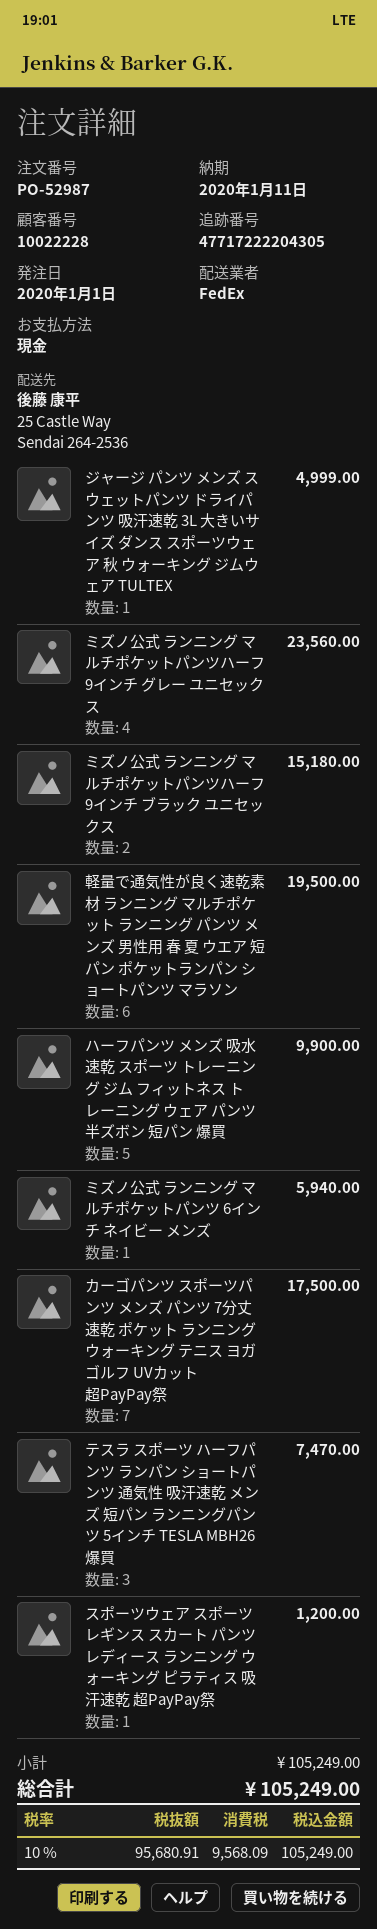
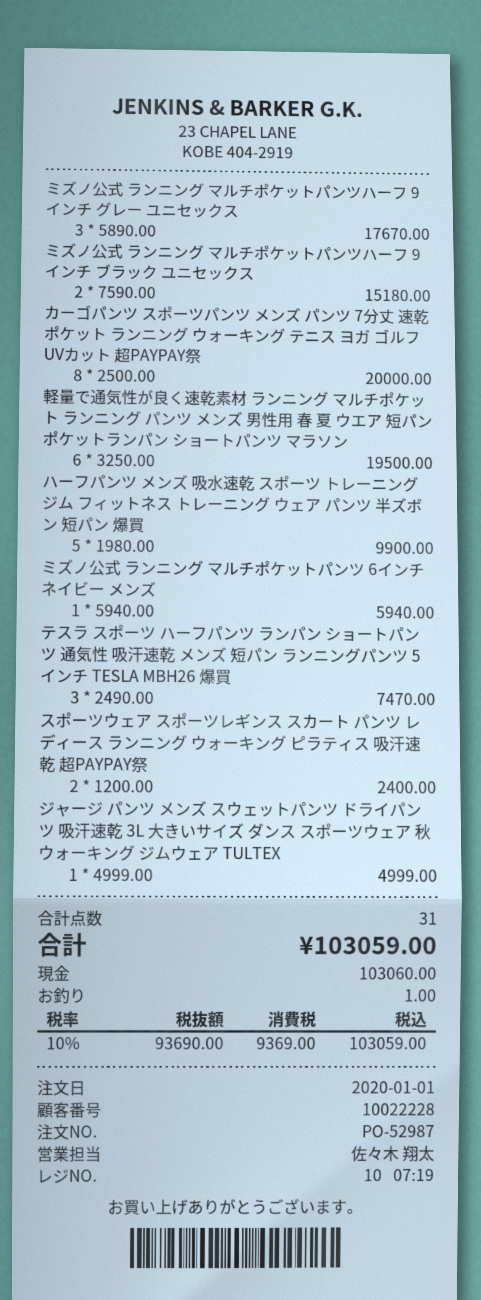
ミズノ公式 ランニング マルチポケットパンツハーフ 9インチ グレー ユニセックス: 4 for 23560.00 -> 3 for 17670.00
カーゴパンツ スポーツパンツ メンズ パンツ 7分丈 速乾 ポケット ランニング ウォーキング テニス ヨガ ゴルフ UVカット 超PayPay祭: 7 for 17500.00 -> 8 for 20000.00
スポーツウェア スポーツレギンス スカート パンツ レディース ランニング ウォーキング ピラティス 吸汗速乾 超PayPay祭: 1 for 1200.00 -> 2 for 2400.00
net: 95680.91 -> 93690.00
tax: 10% = 9568.09 -> 10% = 9369.00
total: 105249.00 -> 103059.00

